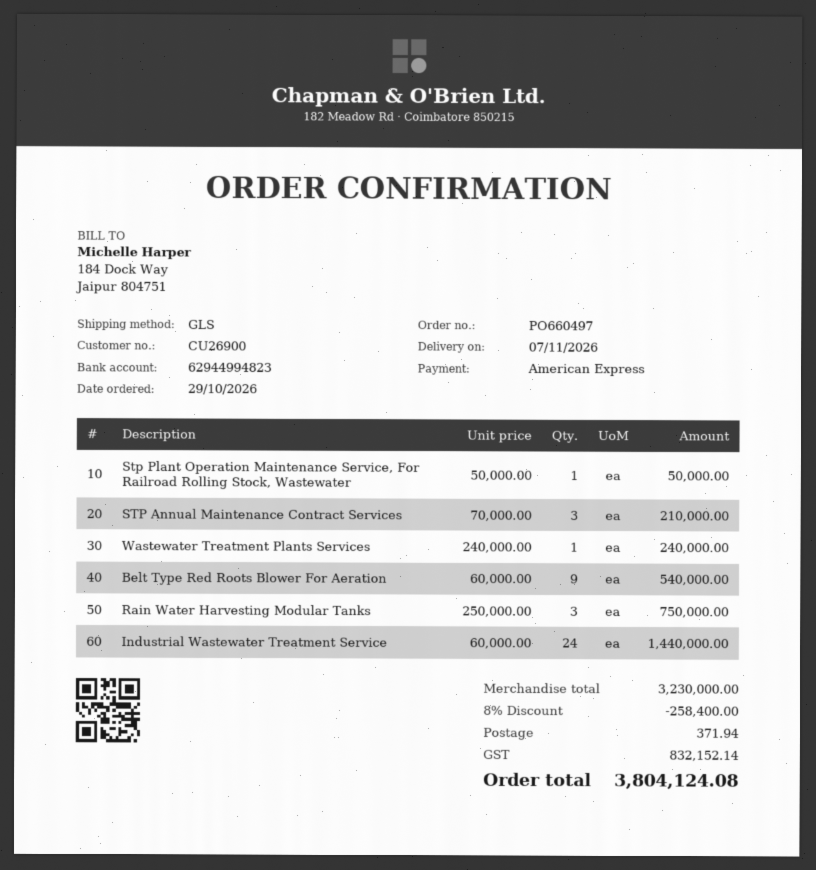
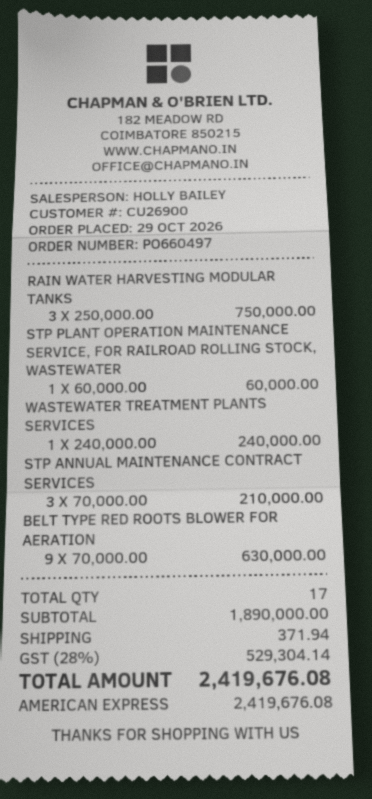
Stp Plant Operation Maintenance Service, For Railroad Rolling Stock, Wastewater: 1 x 50000.00 = 50000.00 -> 1 x 60000.00 = 60000.00
Belt Type Red Roots Blower For Aeration: 9 x 60000.00 = 540000.00 -> 9 x 70000.00 = 630000.00
Industrial Wastewater Treatment Service: 24 x 60000.00 = 1440000.00 -> none
subtotal: 3230000.00 -> 1890000.00
discount: 8% = 258400.00 -> none
tax: 832152.14 -> 529304.14
total: 3804124.08 -> 2419676.08

